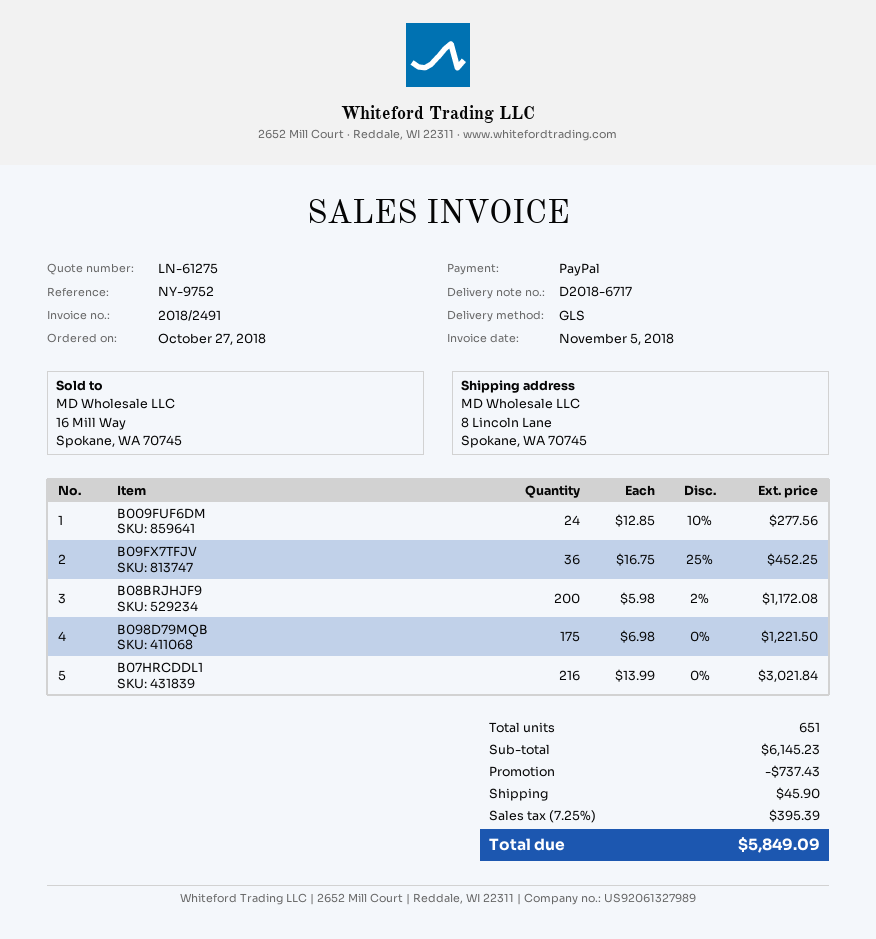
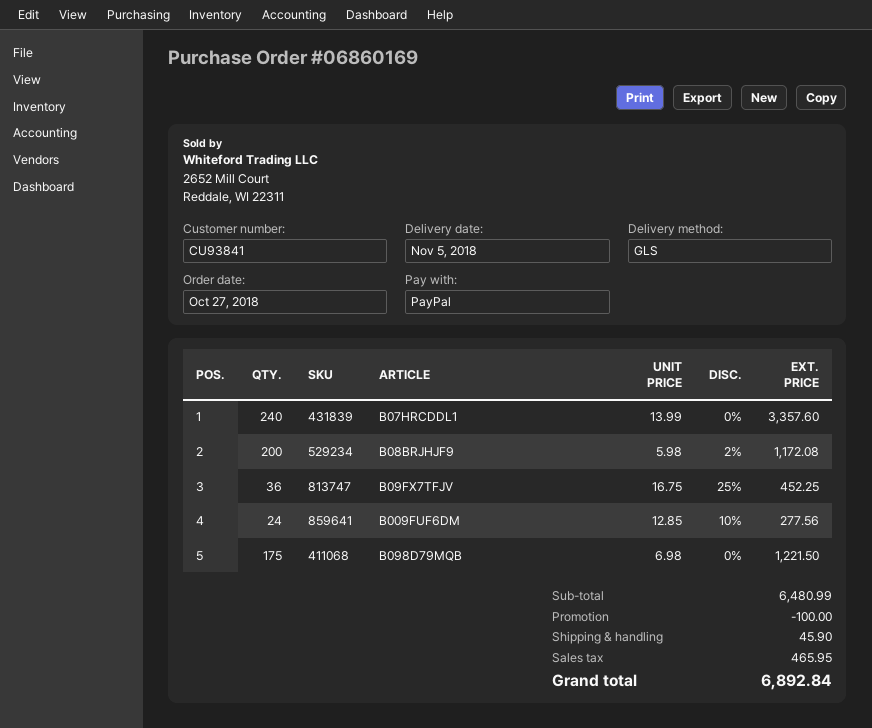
B07HRCDDL1: 216 x 13.99 = 3021.84 -> 240 x 13.99 = 3357.60
subtotal: 6145.23 -> 6480.99
discount: 737.43 -> 100.00
tax: 395.39 -> 465.95
total: 5849.09 -> 6892.84

